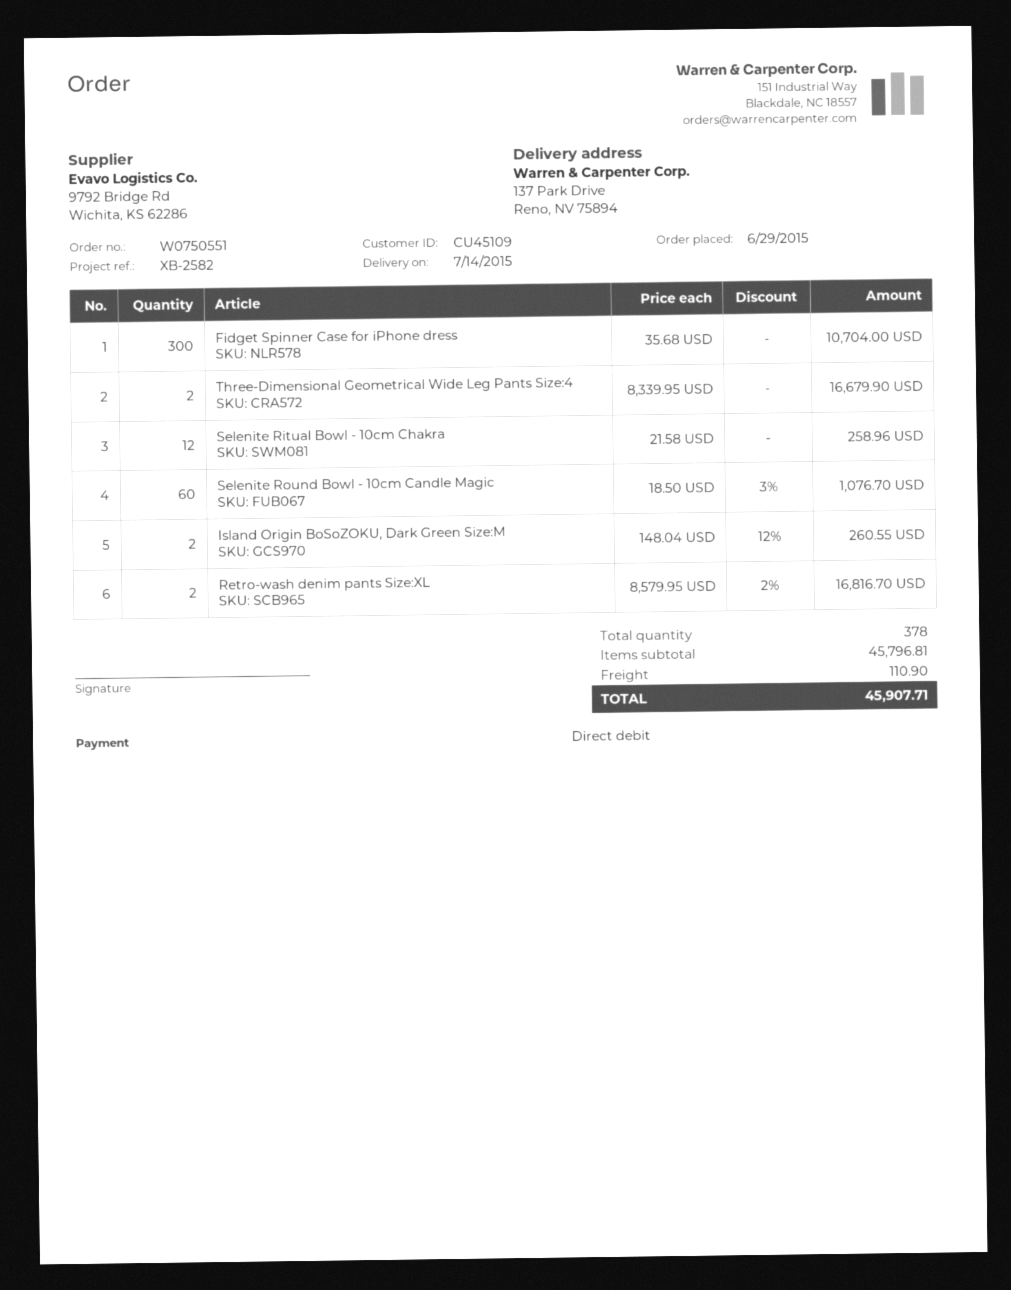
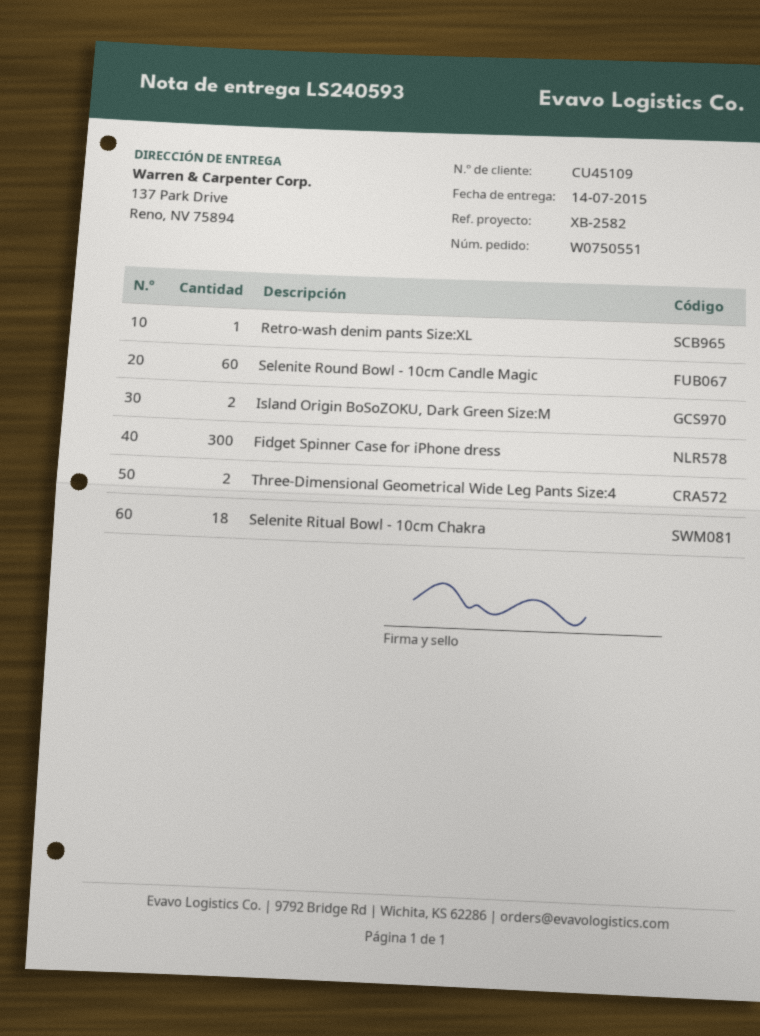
Selenite Ritual Bowl - 10cm Chakra: 12 -> 18
Retro-wash denim pants Size:XL: 2 -> 1

